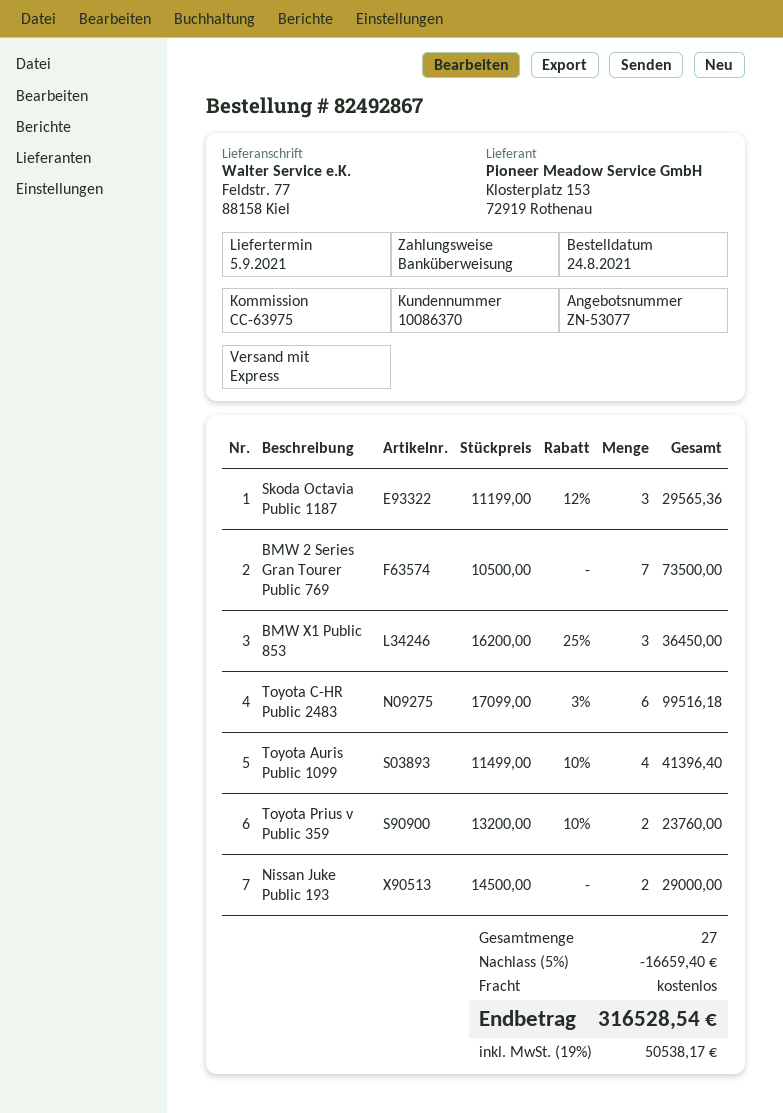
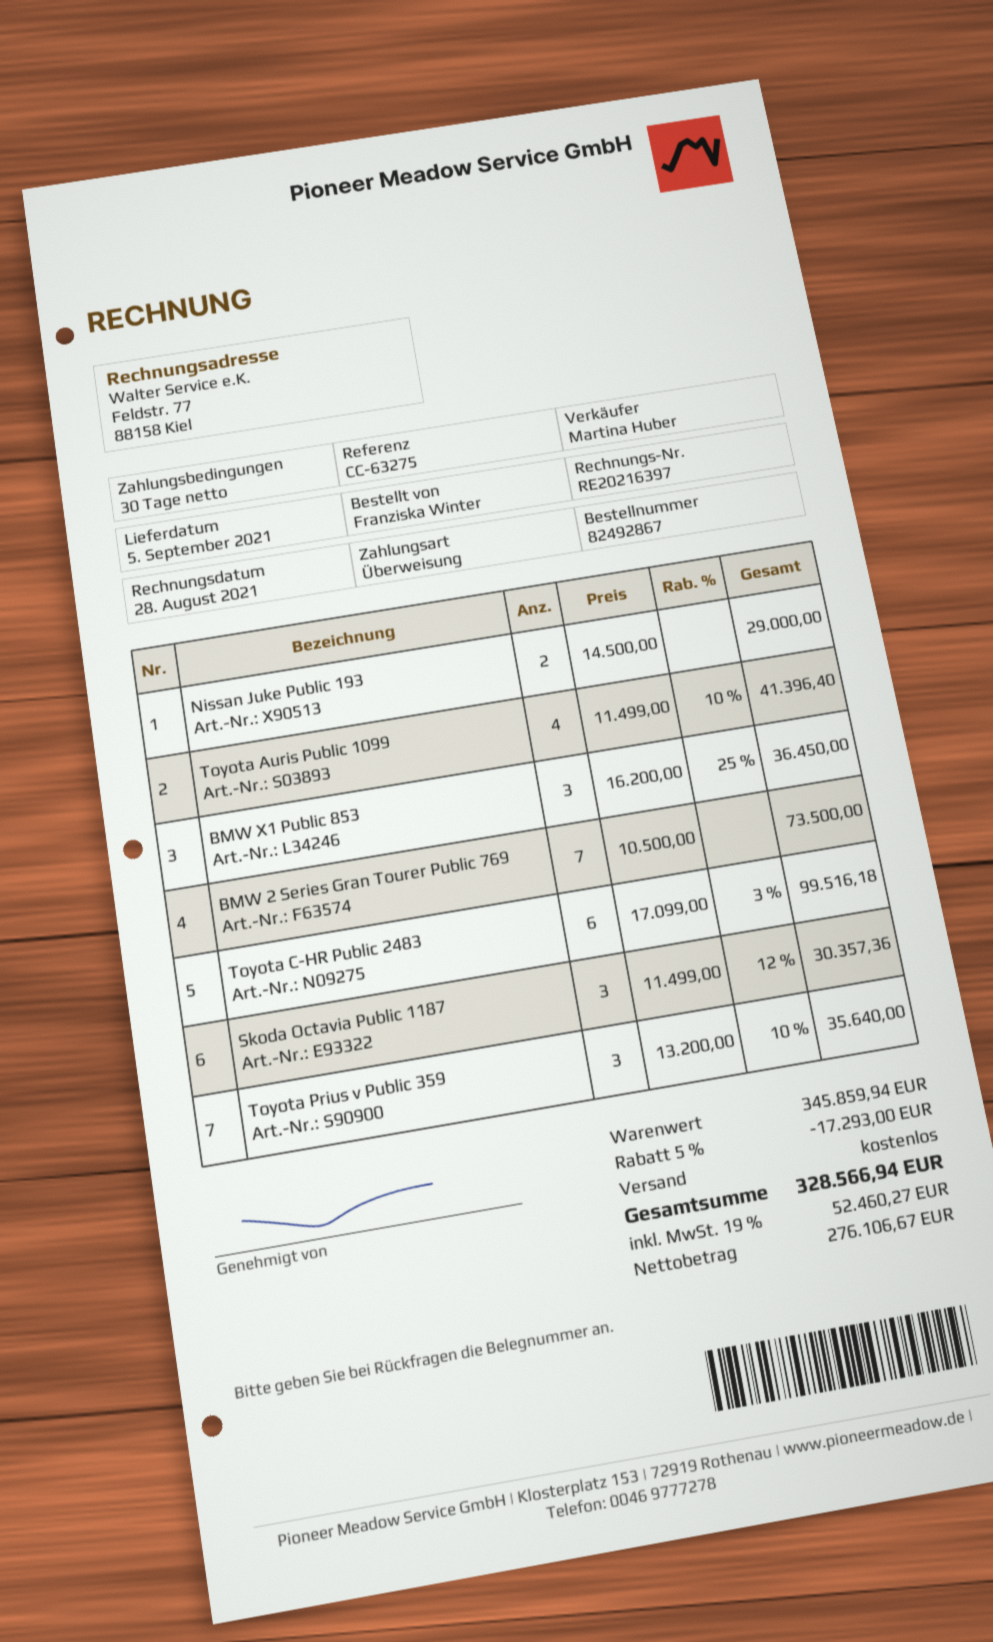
reference: CC-63975 -> CC-63275
Skoda Octavia Public 1187: 3 x 11199.00 - 12% = 29565.36 -> 3 x 11499.00 - 12% = 30357.36
Toyota Prius v Public 359: 2 x 13200.00 - 10% = 23760.00 -> 3 x 13200.00 - 10% = 35640.00
discount: 5% = 16659.40 -> 5% = 17293.00
tax: 19% = 50538.17 -> 19% = 52460.27
total: 316528.54 -> 328566.94

